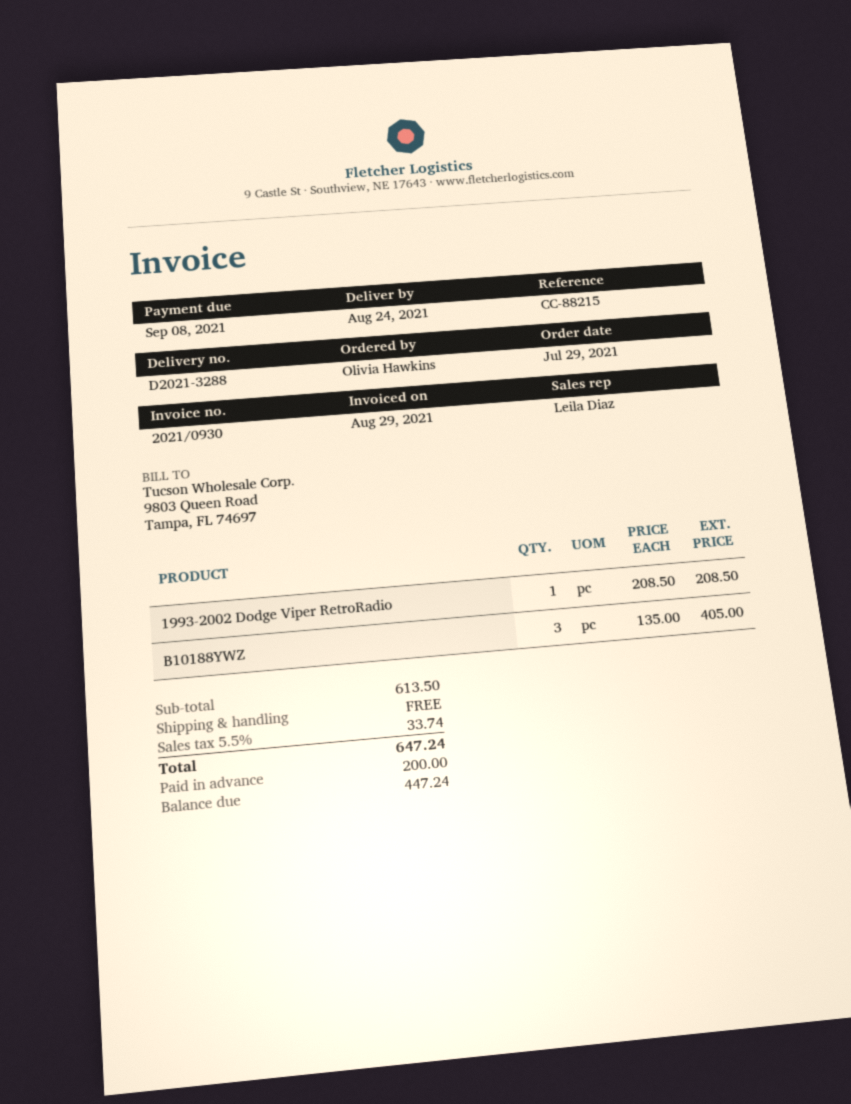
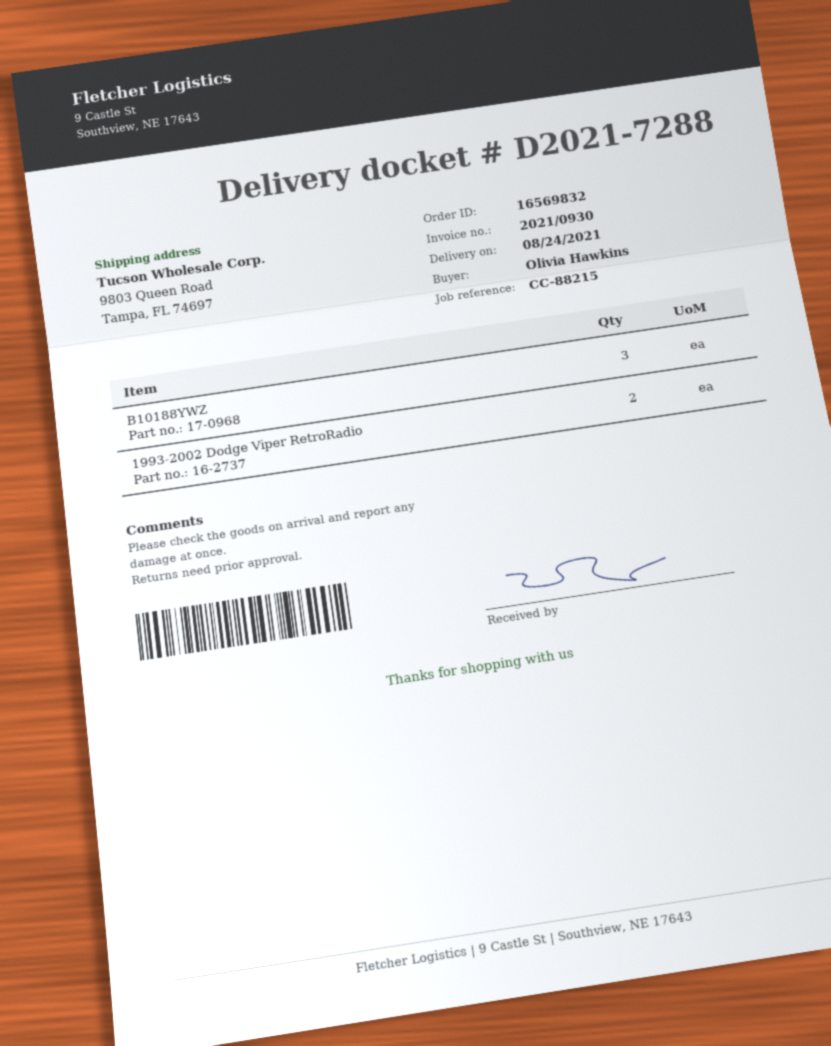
delivery note number: D2021-3288 -> D2021-7288
1993-2002 Dodge Viper RetroRadio: 1 -> 2

